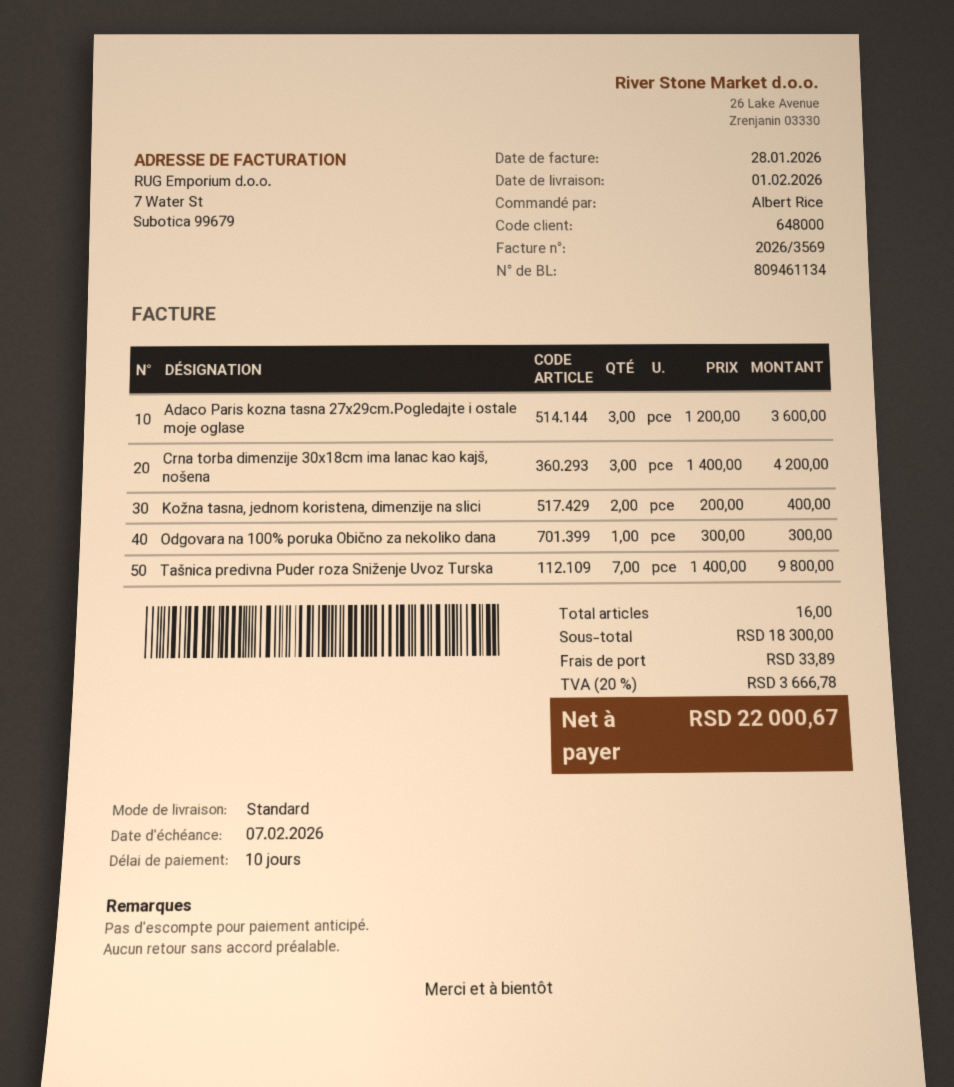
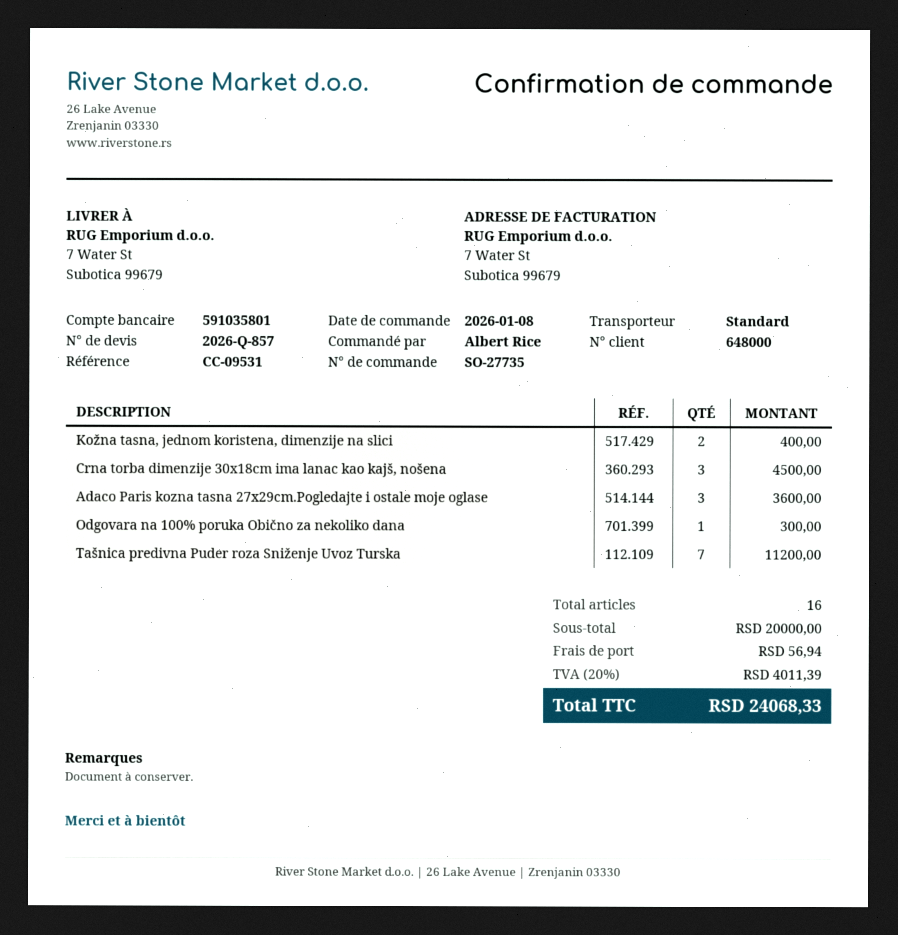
Crna torba dimenzije 30x18cm ima lanac kao kajš, nošena: 3 for 4200.00 -> 3 for 4500.00
Tašnica predivna Puder roza Sniženje Uvoz Turska: 7 for 9800.00 -> 7 for 11200.00
subtotal: 18300.00 -> 20000.00
shipping: 33.89 -> 56.94
tax: 20% = 3666.78 -> 20% = 4011.39
total: 22000.67 -> 24068.33

